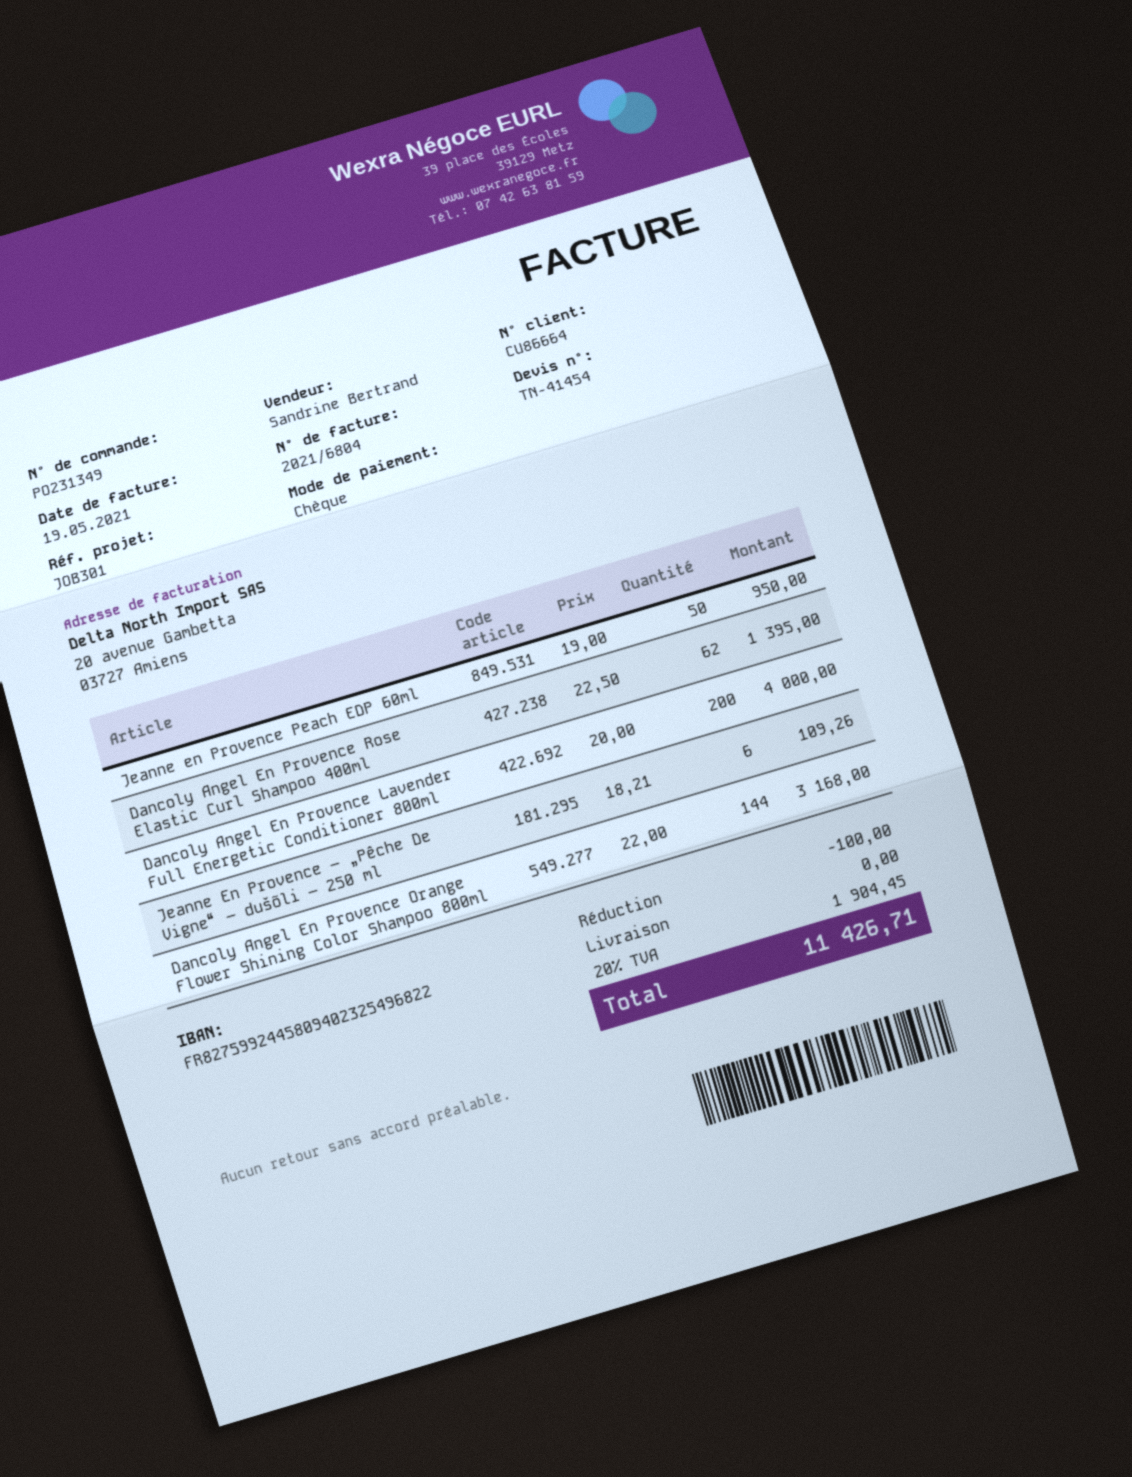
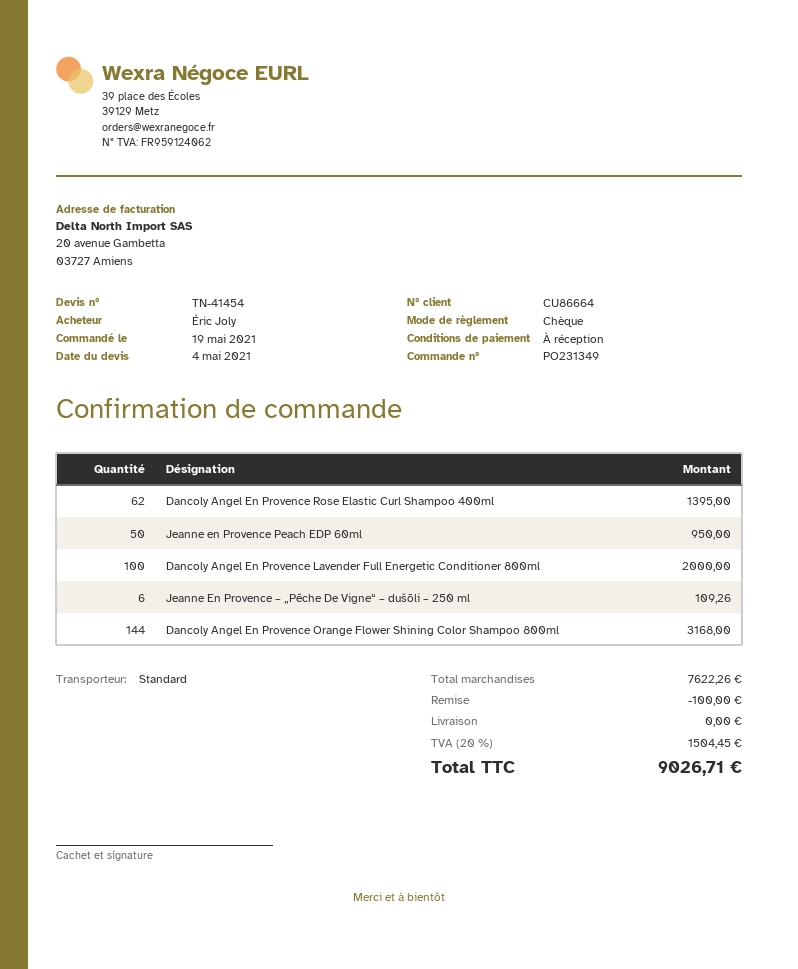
Dancoly Angel En Provence Lavender Full Energetic Conditioner 800ml: 200 for 4000.00 -> 100 for 2000.00
tax: 20% = 1904.45 -> 20% = 1504.45
total: 11426.71 -> 9026.71

